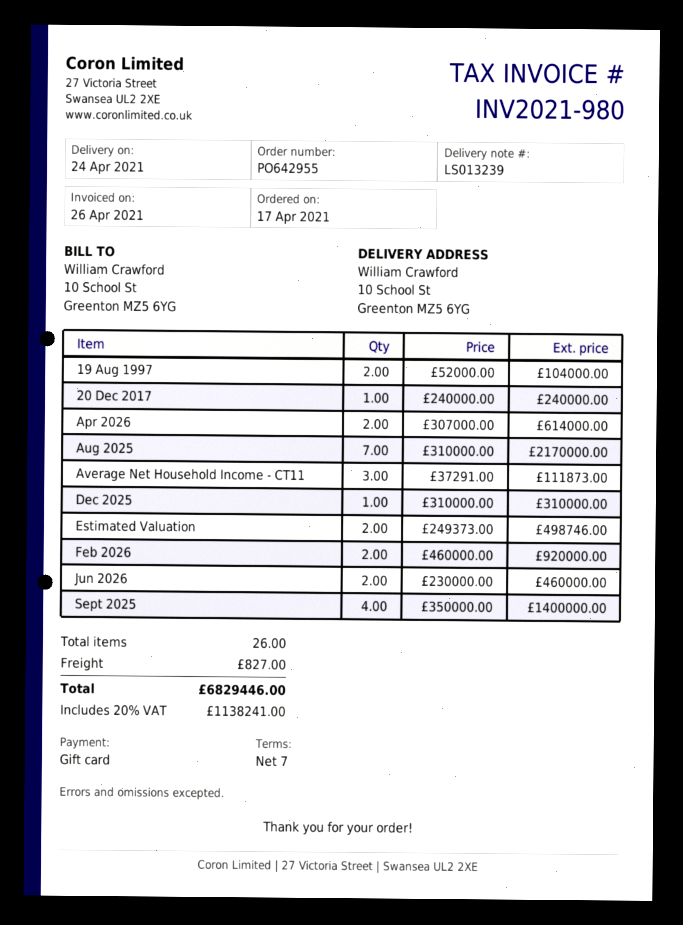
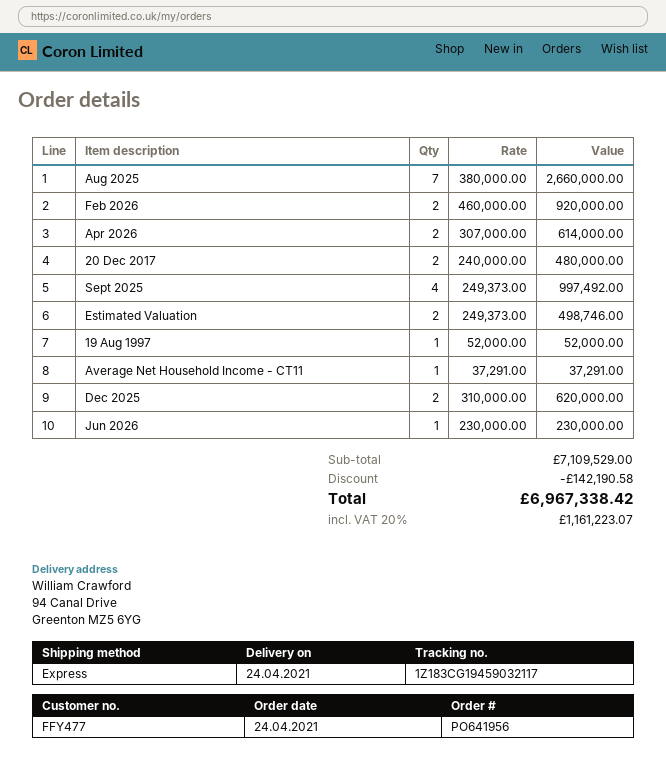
order number: PO642955 -> PO641956
order date: 2021-04-17 -> 2021-04-24
ship to: 10 School St, Greenton MZ5 6YG -> 94 Canal Drive, Greenton MZ5 6YG
19 Aug 1997: 2 x 52000.00 = 104000.00 -> 1 x 52000.00 = 52000.00
20 Dec 2017: 1 x 240000.00 = 240000.00 -> 2 x 240000.00 = 480000.00
Aug 2025: 7 x 310000.00 = 2170000.00 -> 7 x 380000.00 = 2660000.00
Average Net Household Income - CT11: 3 x 37291.00 = 111873.00 -> 1 x 37291.00 = 37291.00
Dec 2025: 1 x 310000.00 = 310000.00 -> 2 x 310000.00 = 620000.00
Jun 2026: 2 x 230000.00 = 460000.00 -> 1 x 230000.00 = 230000.00
Sept 2025: 4 x 350000.00 = 1400000.00 -> 4 x 249373.00 = 997492.00
discount: none -> 142190.58
shipping: 827.00 -> none
tax: 20% = 1138241.00 -> 20% = 1161223.07
total: 6829446.00 -> 6967338.42

